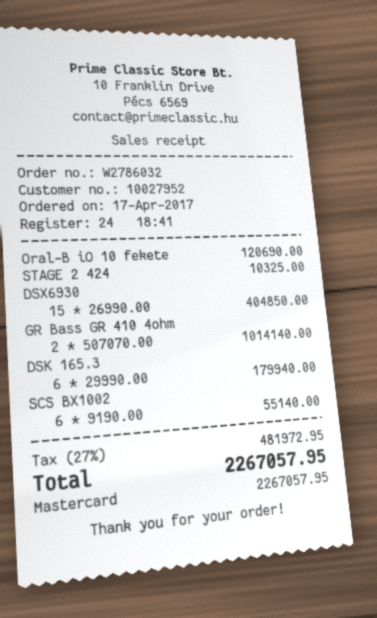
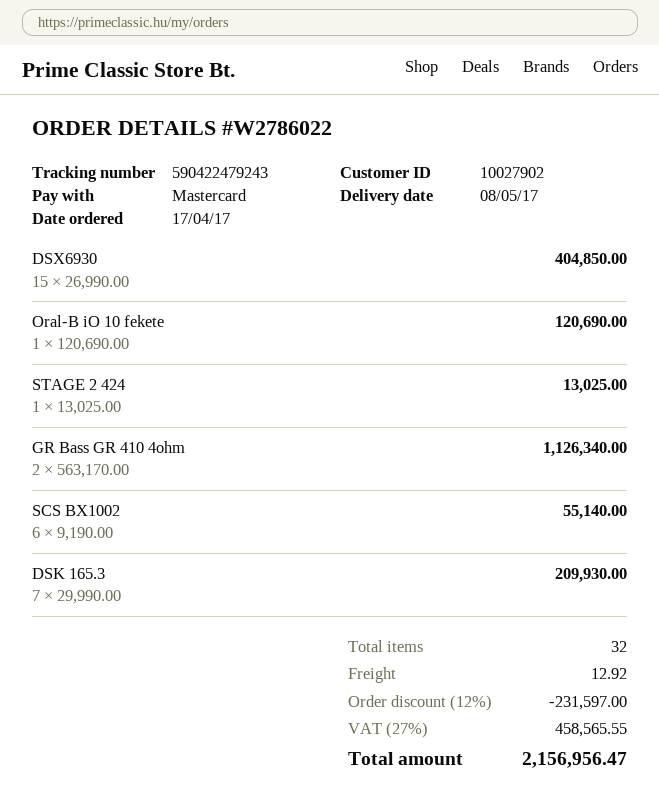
order number: W2786032 -> W2786022
customer number: 10027952 -> 10027902
STAGE 2 424: 1 x 10325.00 = 10325.00 -> 1 x 13025.00 = 13025.00
GR Bass GR 410 4ohm: 2 x 507070.00 = 1014140.00 -> 2 x 563170.00 = 1126340.00
DSK 165.3: 6 x 29990.00 = 179940.00 -> 7 x 29990.00 = 209930.00
discount: none -> 12% = 231597.00
shipping: none -> 12.92
tax: 27% = 481972.95 -> 27% = 458565.55
total: 2267057.95 -> 2156956.47

